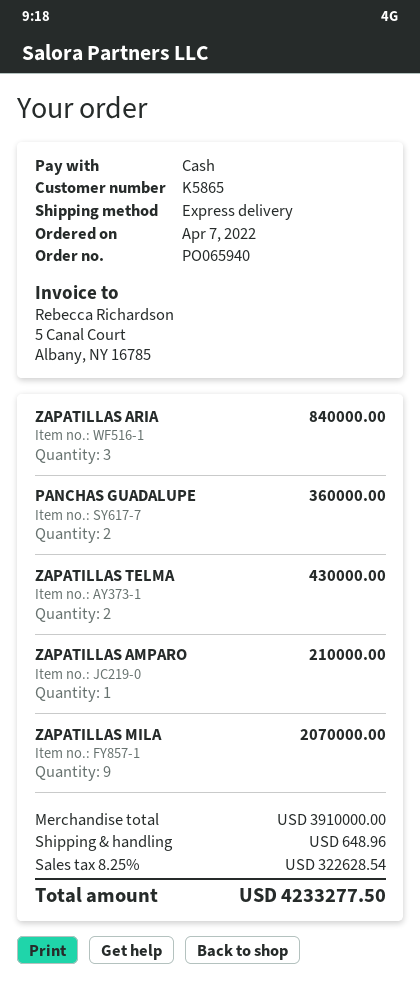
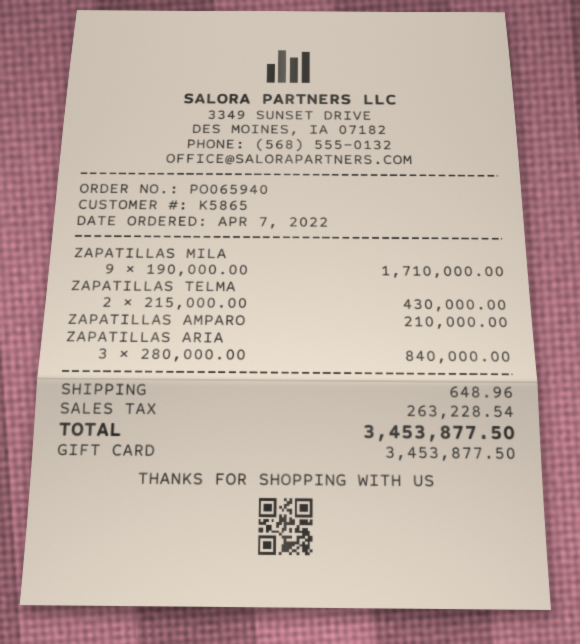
payment method: cash -> gift card
PANCHAS GUADALUPE: 2 for 360000.00 -> none
ZAPATILLAS MILA: 9 for 2070000.00 -> 9 for 1710000.00
tax: 322628.54 -> 263228.54
total: 4233277.50 -> 3453877.50

